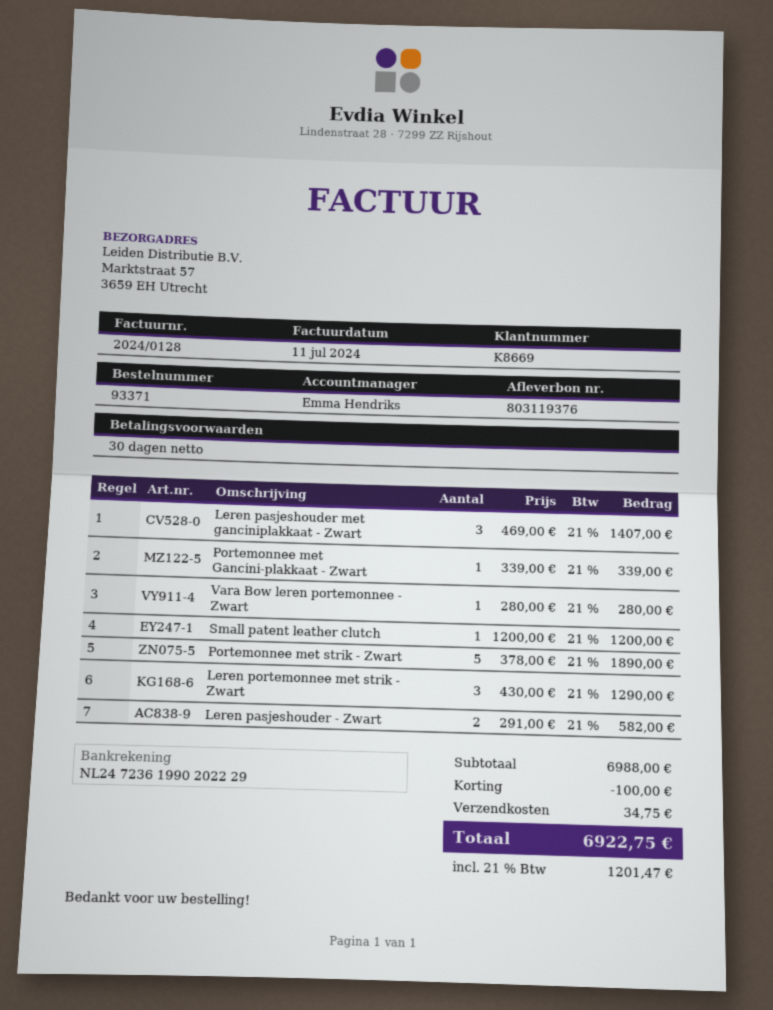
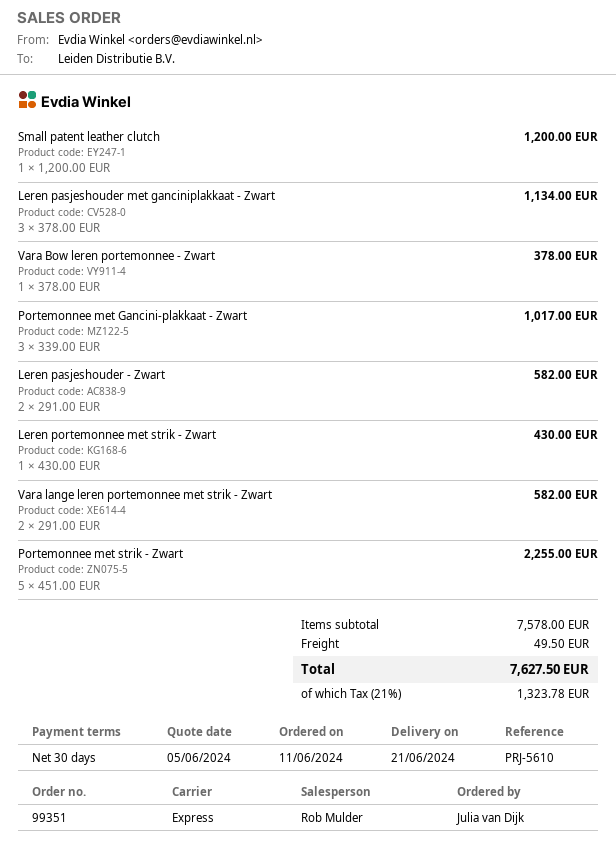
order number: 93371 -> 99351
sales rep: Emma Hendriks -> Rob Mulder
Leren pasjeshouder met ganciniplakkaat - Zwart: 3 x 469.00 = 1407.00 -> 3 x 378.00 = 1134.00
Portemonnee met Gancini-plakkaat - Zwart: 1 x 339.00 = 339.00 -> 3 x 339.00 = 1017.00
Vara Bow leren portemonnee - Zwart: 1 x 280.00 = 280.00 -> 1 x 378.00 = 378.00
Portemonnee met strik - Zwart: 5 x 378.00 = 1890.00 -> 5 x 451.00 = 2255.00
Leren portemonnee met strik - Zwart: 3 x 430.00 = 1290.00 -> 1 x 430.00 = 430.00
Vara lange leren portemonnee met strik - Zwart: none -> 2 x 291.00 = 582.00
subtotal: 6988.00 -> 7578.00
discount: 100.00 -> none
shipping: 34.75 -> 49.50
tax: 21% = 1201.47 -> 21% = 1323.78
total: 6922.75 -> 7627.50

